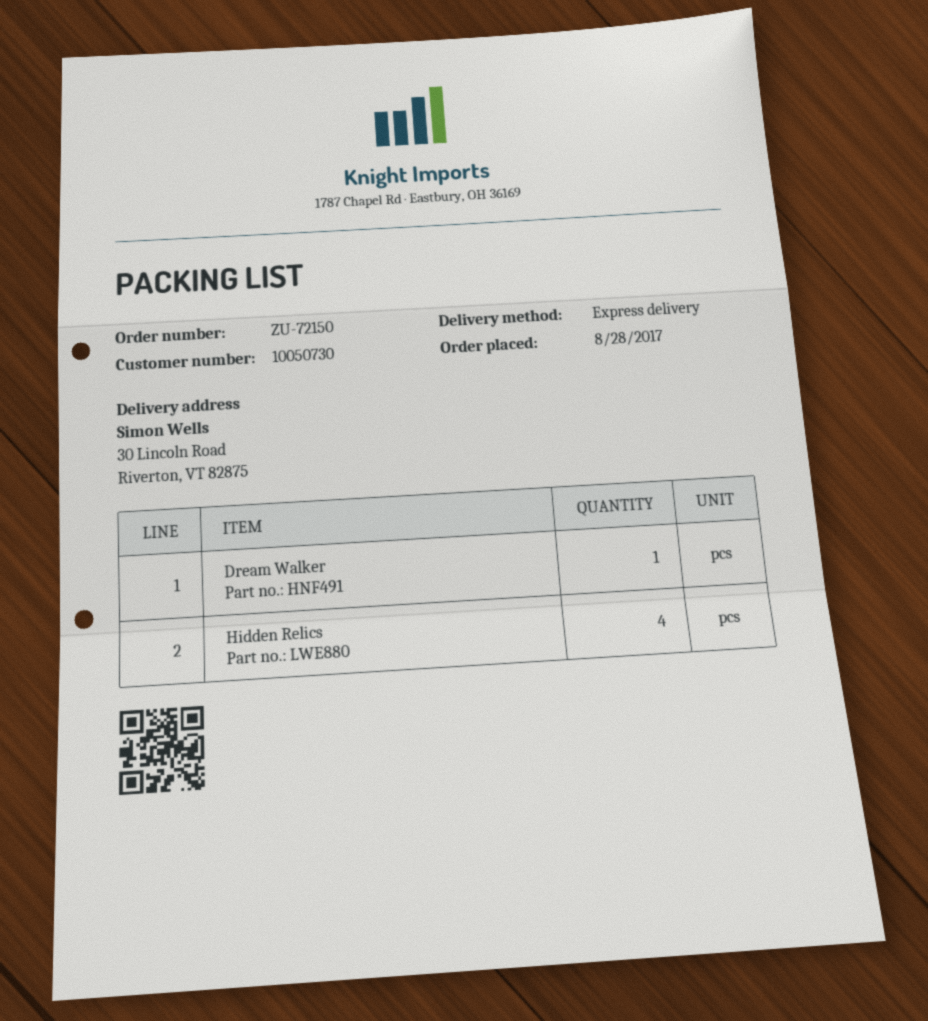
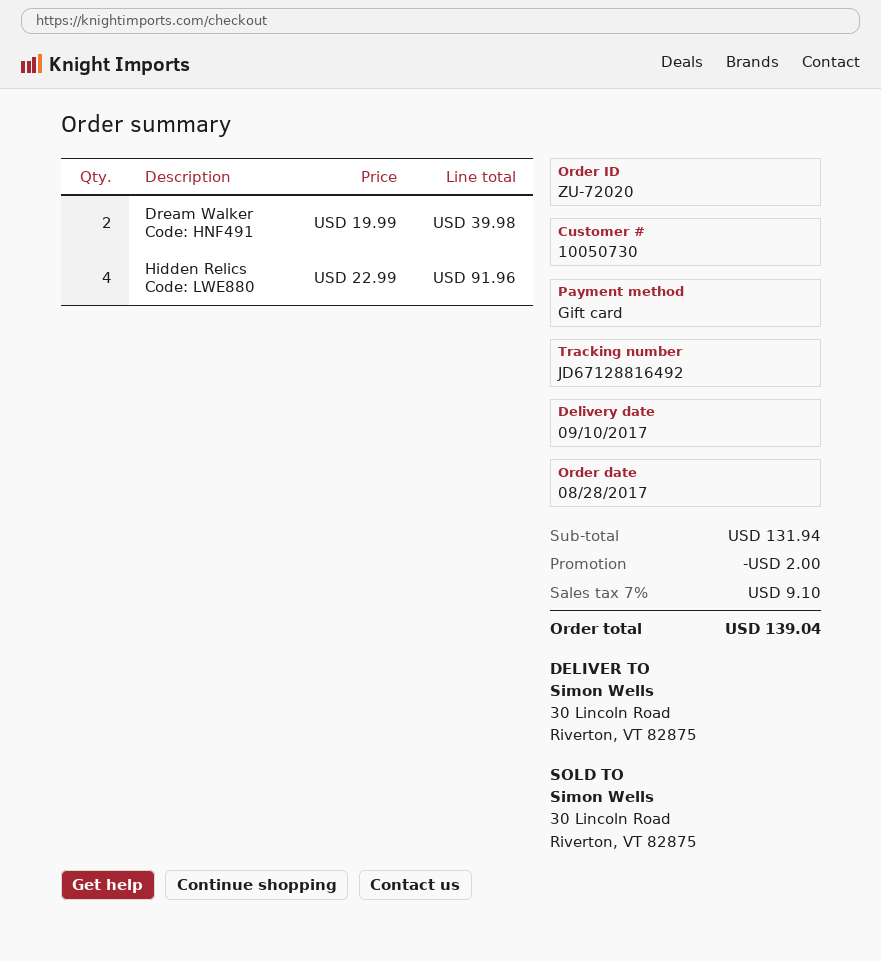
order number: ZU-72150 -> ZU-72020
Dream Walker: 1 -> 2

